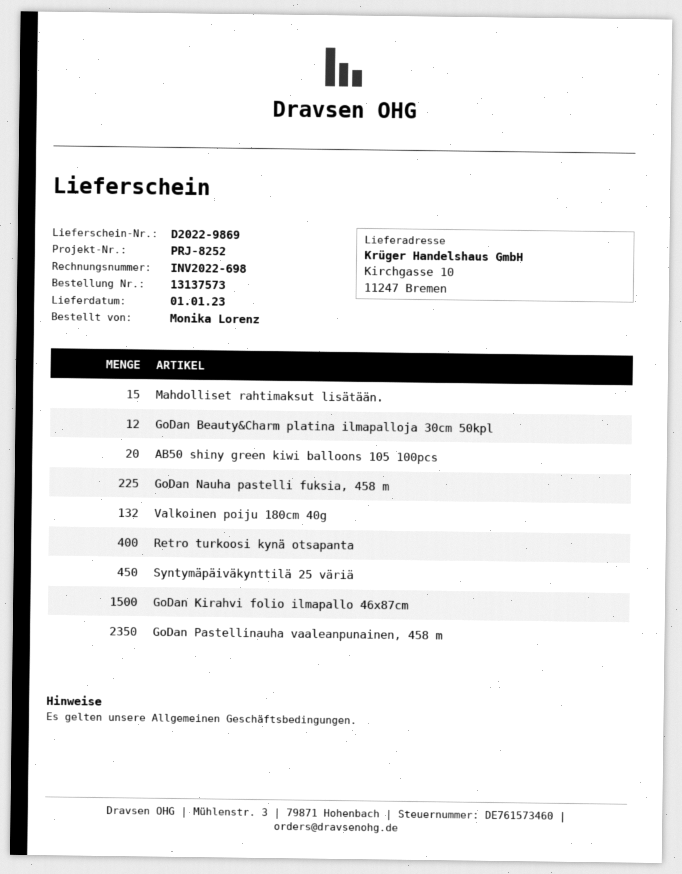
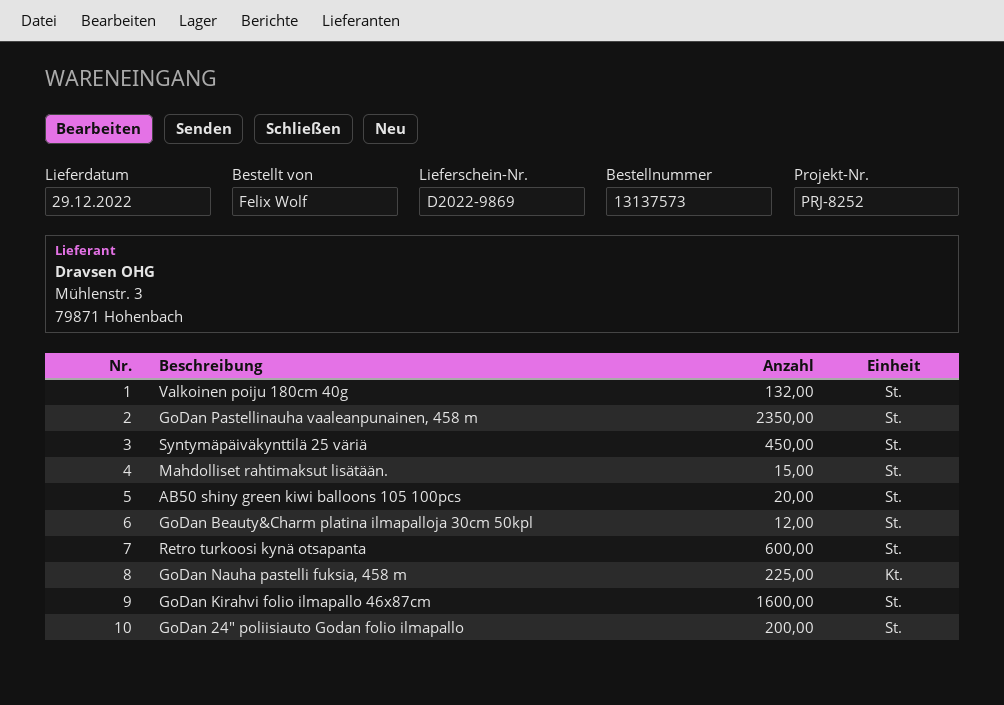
delivery date: 2023-01-01 -> 2022-12-29
ordered by: Monika Lorenz -> Felix Wolf
Retro turkoosi kynä otsapanta: 400 -> 600
GoDan Kirahvi folio ilmapallo 46x87cm: 1500 -> 1600
GoDan 24" poliisiauto Godan folio ilmapallo: none -> 200

